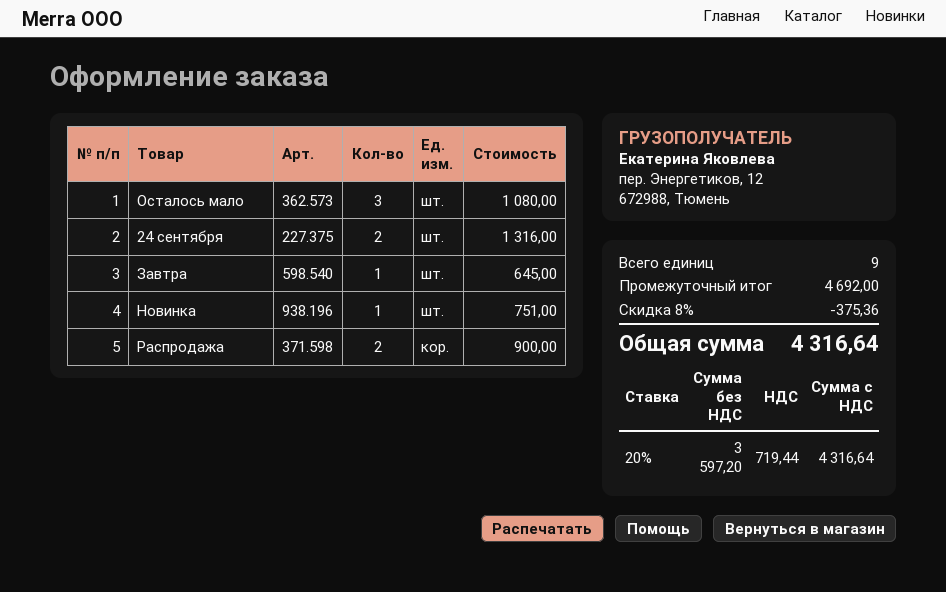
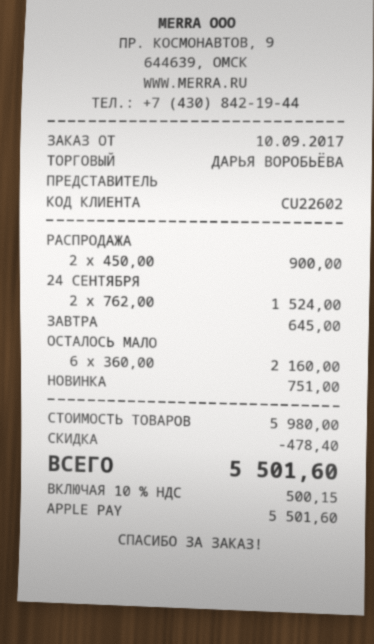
Осталось мало: 3 for 1080.00 -> 6 for 2160.00
24 сентября: 2 for 1316.00 -> 2 for 1524.00
subtotal: 4692.00 -> 5980.00
discount: 375.36 -> 478.40
tax: 20% = 719.44 -> 10% = 500.15
total: 4316.64 -> 5501.60

